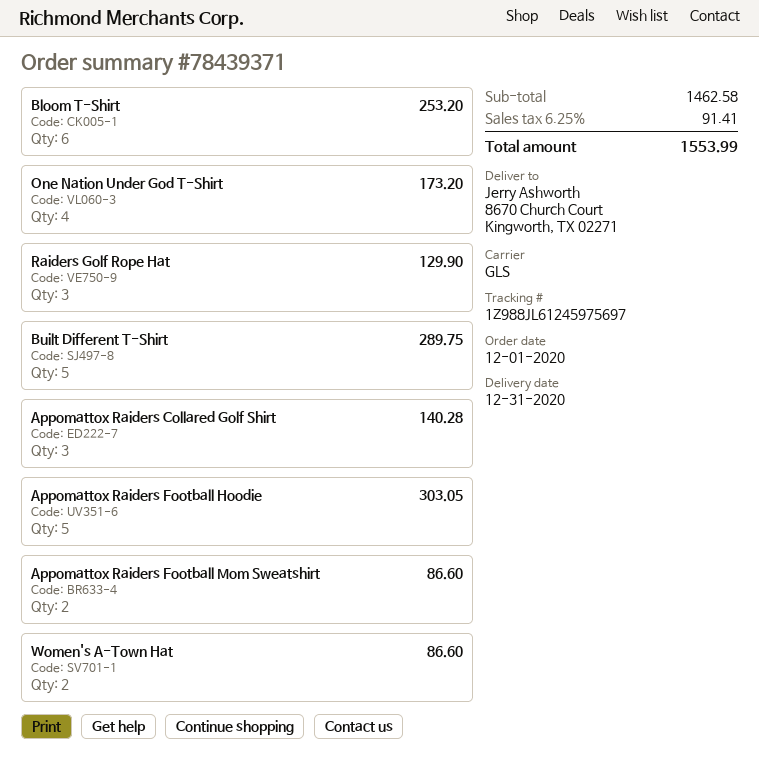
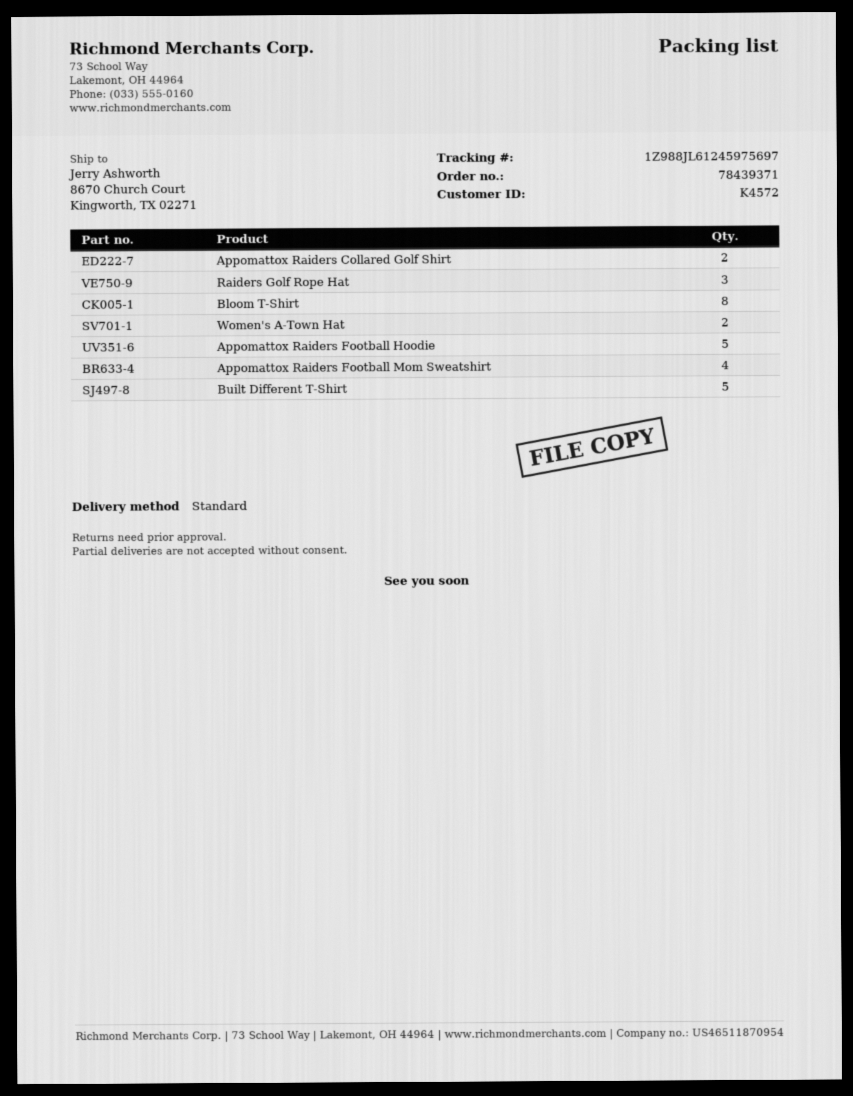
shipping method: GLS -> standard
Bloom T-Shirt: 6 -> 8
One Nation Under God T-Shirt: 4 -> none
Appomattox Raiders Collared Golf Shirt: 3 -> 2
Appomattox Raiders Football Mom Sweatshirt: 2 -> 4

